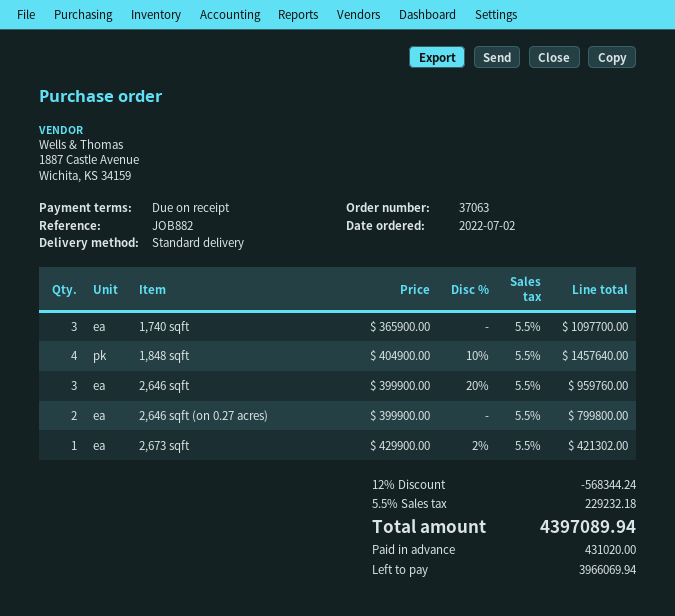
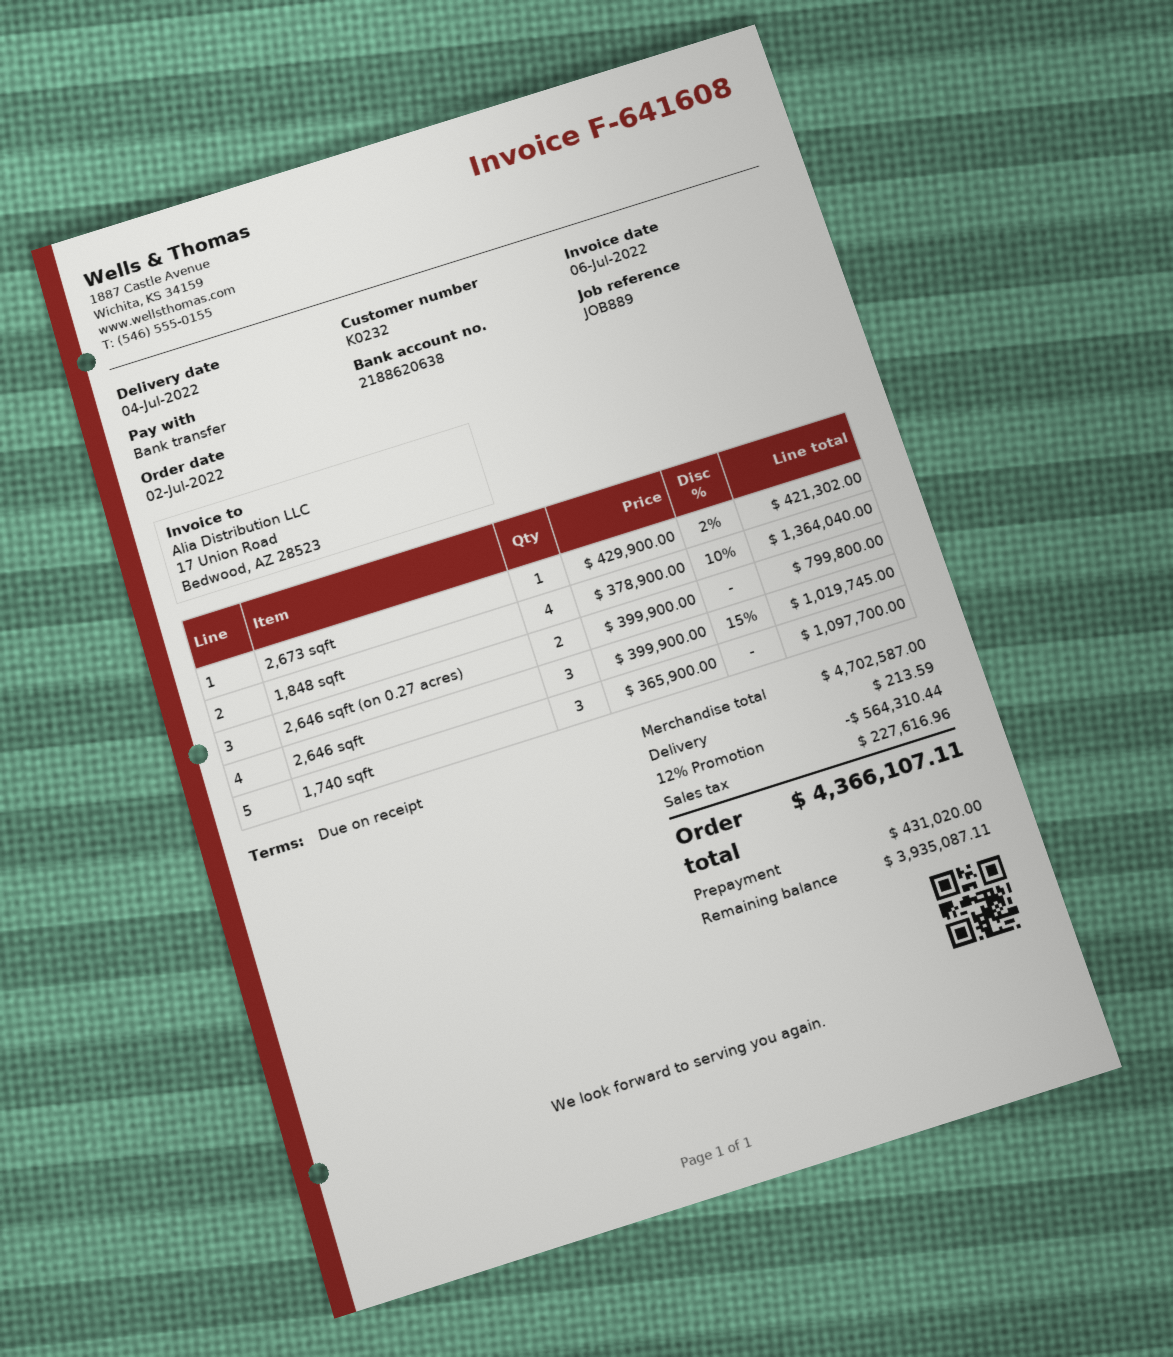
reference: JOB882 -> JOB889
1,848 sqft: 4 x 404900.00 - 10% = 1457640.00 -> 4 x 378900.00 - 10% = 1364040.00
2,646 sqft: 3 x 399900.00 - 20% = 959760.00 -> 3 x 399900.00 - 15% = 1019745.00
discount: 12% = 568344.24 -> 12% = 564310.44
shipping: none -> 213.59
tax: 229232.18 -> 227616.96
total: 4397089.94 -> 4366107.11
balance: 3966069.94 -> 3935087.11

